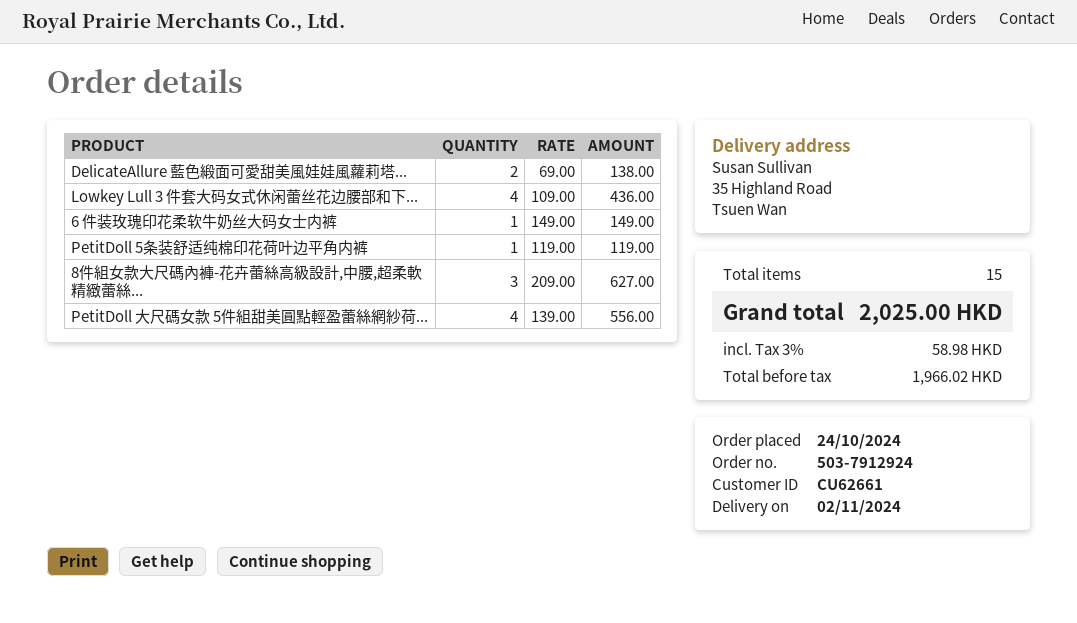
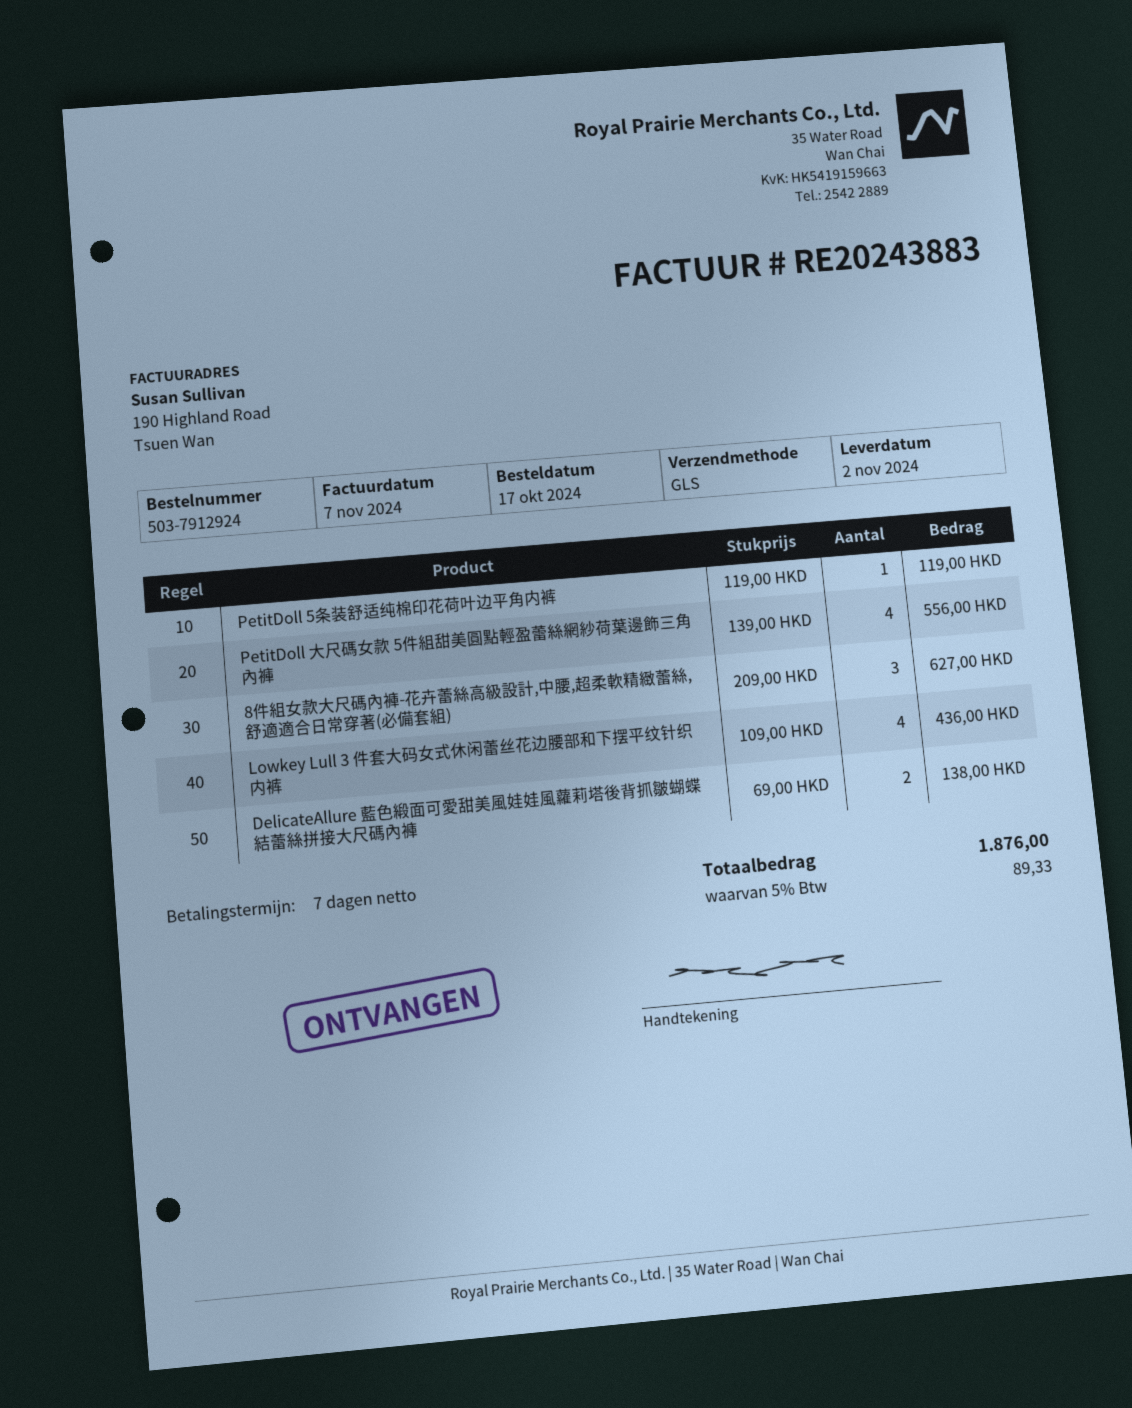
order date: 2024-10-24 -> 2024-10-17
6 件装玫瑰印花柔软牛奶丝大码女士内裤: 1 x 149.00 = 149.00 -> none
tax: 3% = 58.98 -> 5% = 89.33
total: 2025.00 -> 1876.00

